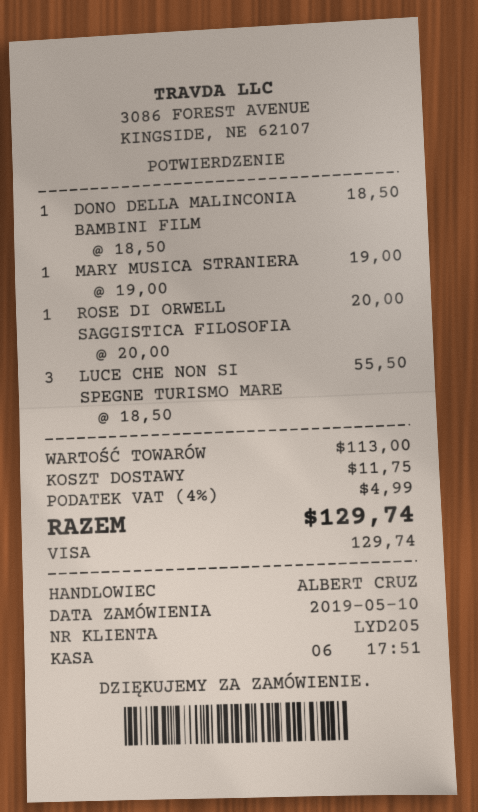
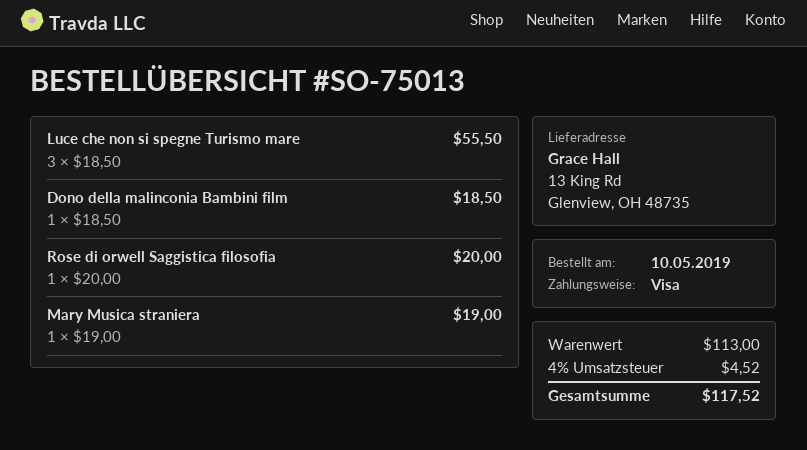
shipping: 11.75 -> none
tax: 4% = 4.99 -> 4% = 4.52
total: 129.74 -> 117.52

